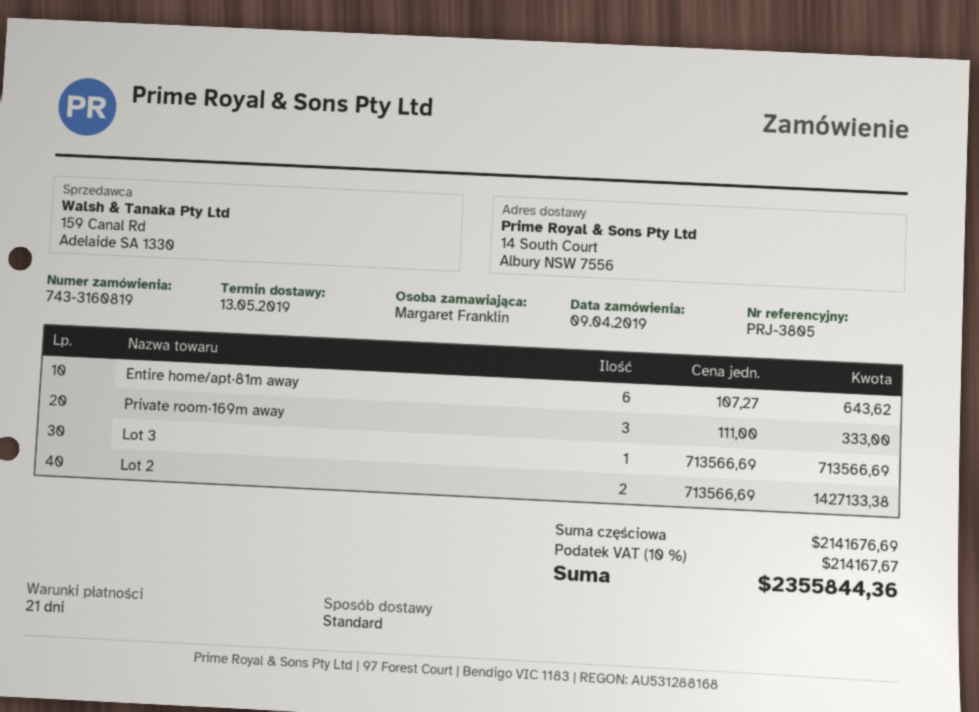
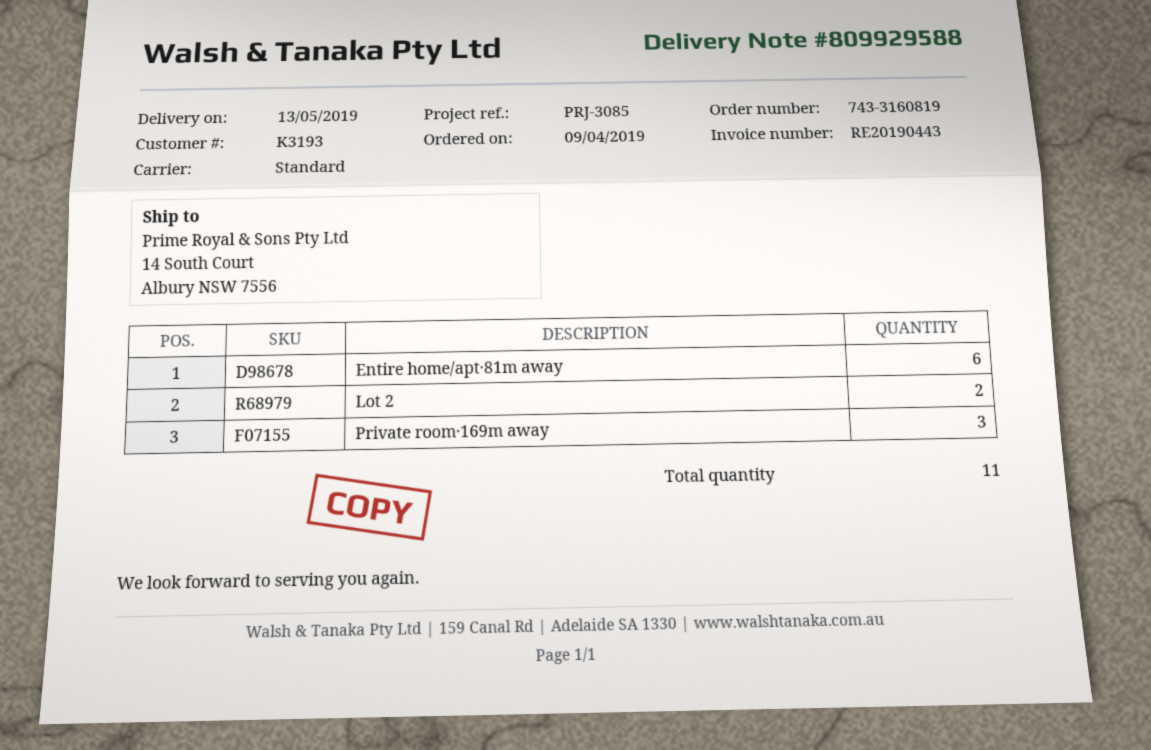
reference: PRJ-3805 -> PRJ-3085
Lot 3: 1 -> none

